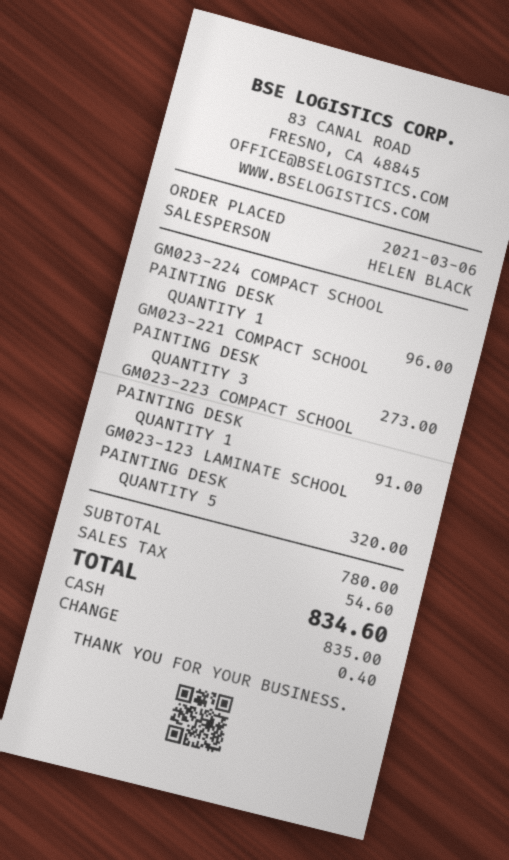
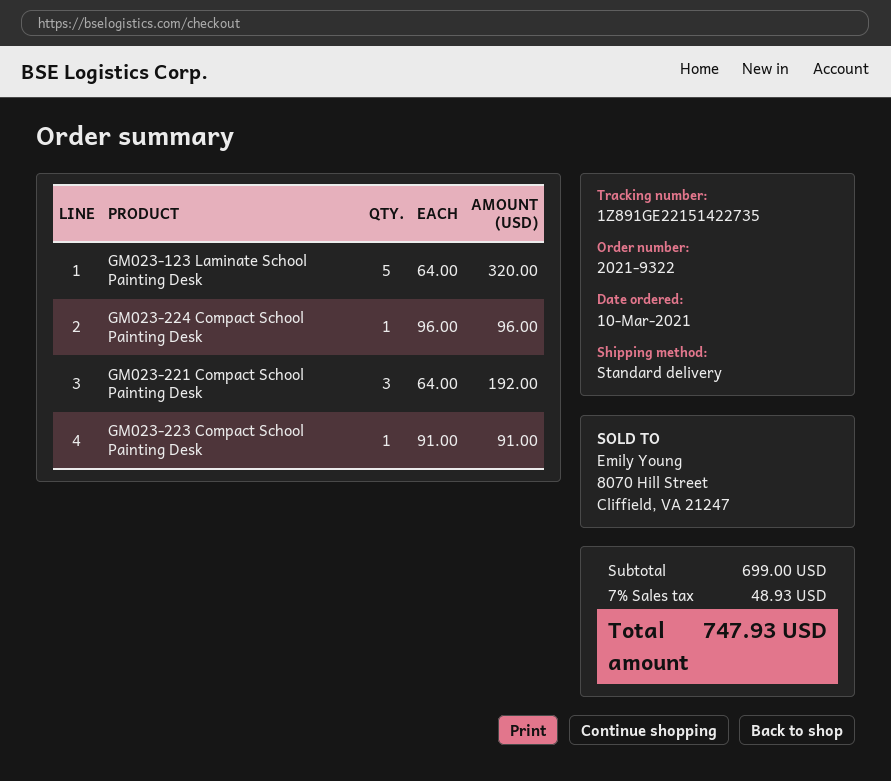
order date: 2021-03-06 -> 2021-03-10
GM023-221 COMPACT SCHOOL PAINTING DESK: 3 for 273.00 -> 3 for 192.00
subtotal: 780.00 -> 699.00
tax: 54.60 -> 48.93
total: 834.60 -> 747.93

